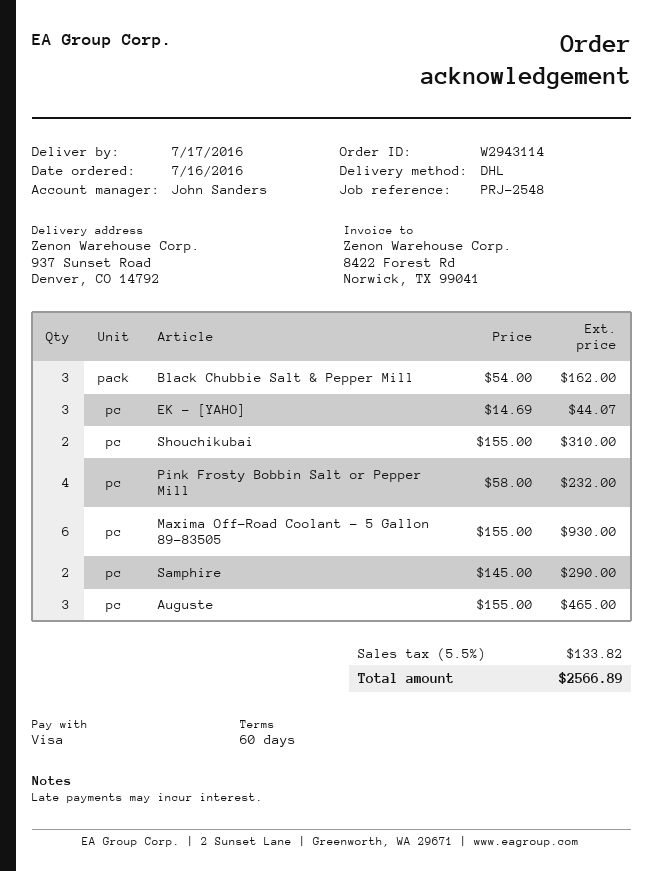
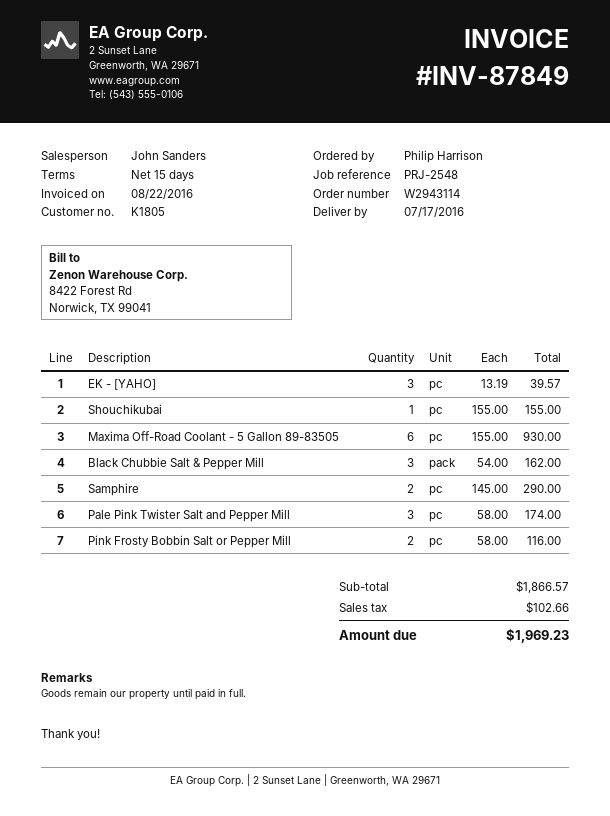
payment terms: 60 days -> 15 days
EK - [YAHO]: 3 x 14.69 = 44.07 -> 3 x 13.19 = 39.57
Shouchikubai: 2 x 155.00 = 310.00 -> 1 x 155.00 = 155.00
Pink Frosty Bobbin Salt or Pepper Mill: 4 x 58.00 = 232.00 -> 2 x 58.00 = 116.00
Auguste: 3 x 155.00 = 465.00 -> none
Pale Pink Twister Salt and Pepper Mill: none -> 3 x 58.00 = 174.00
tax: 133.82 -> 102.66
total: 2566.89 -> 1969.23

